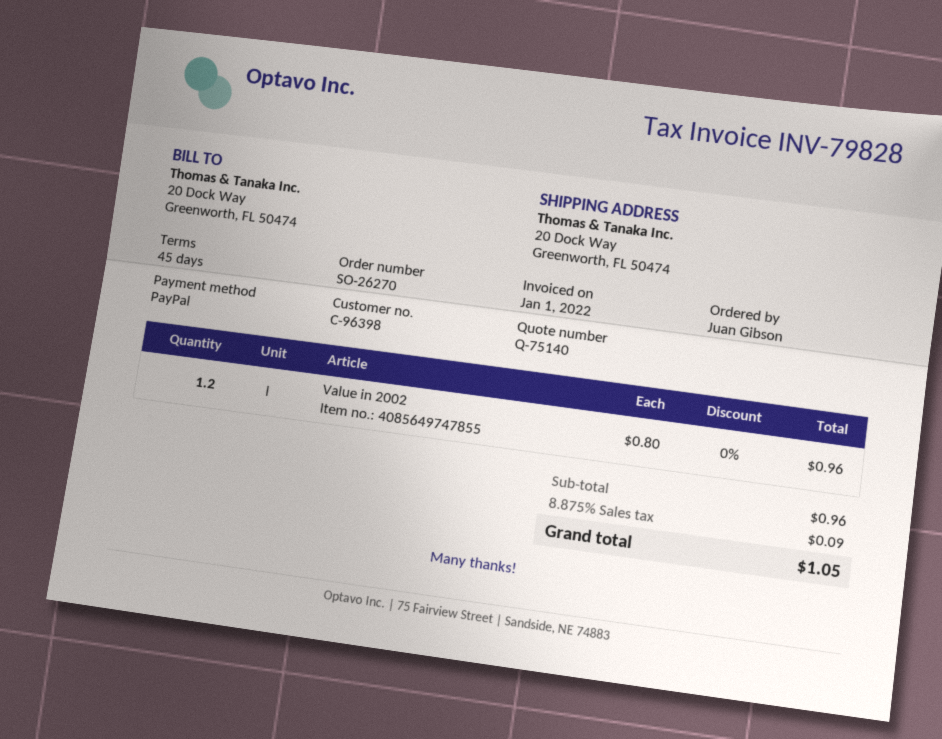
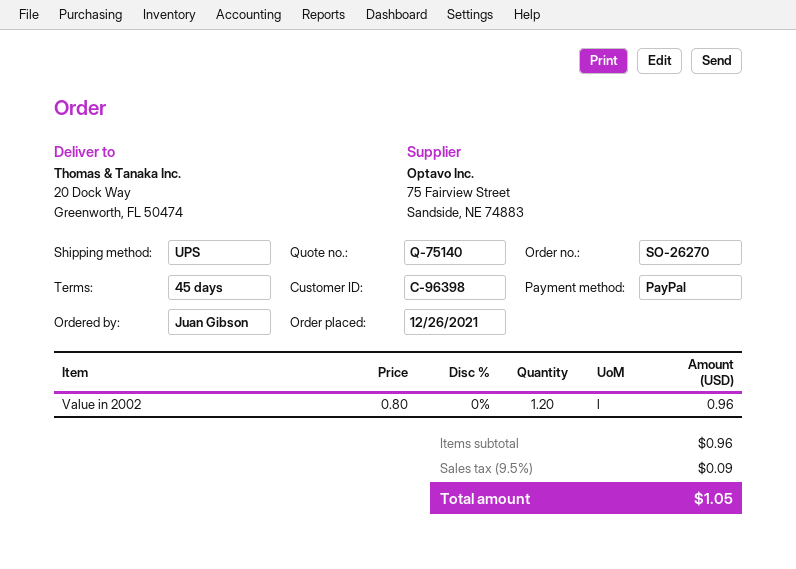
tax: 8.875% = 0.09 -> 9.5% = 0.09

